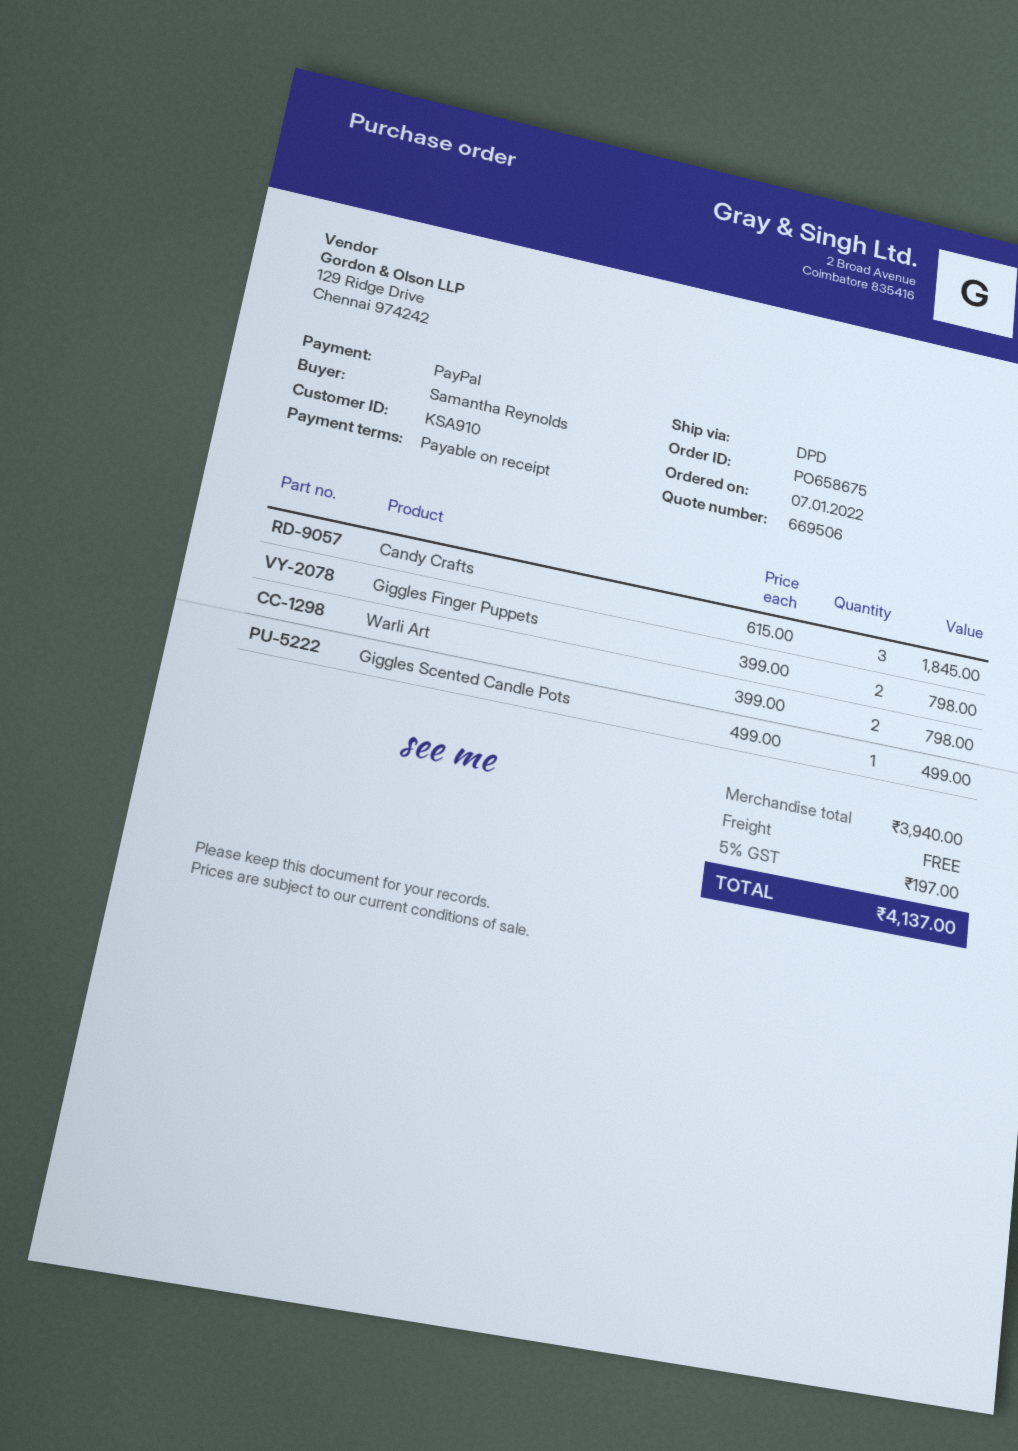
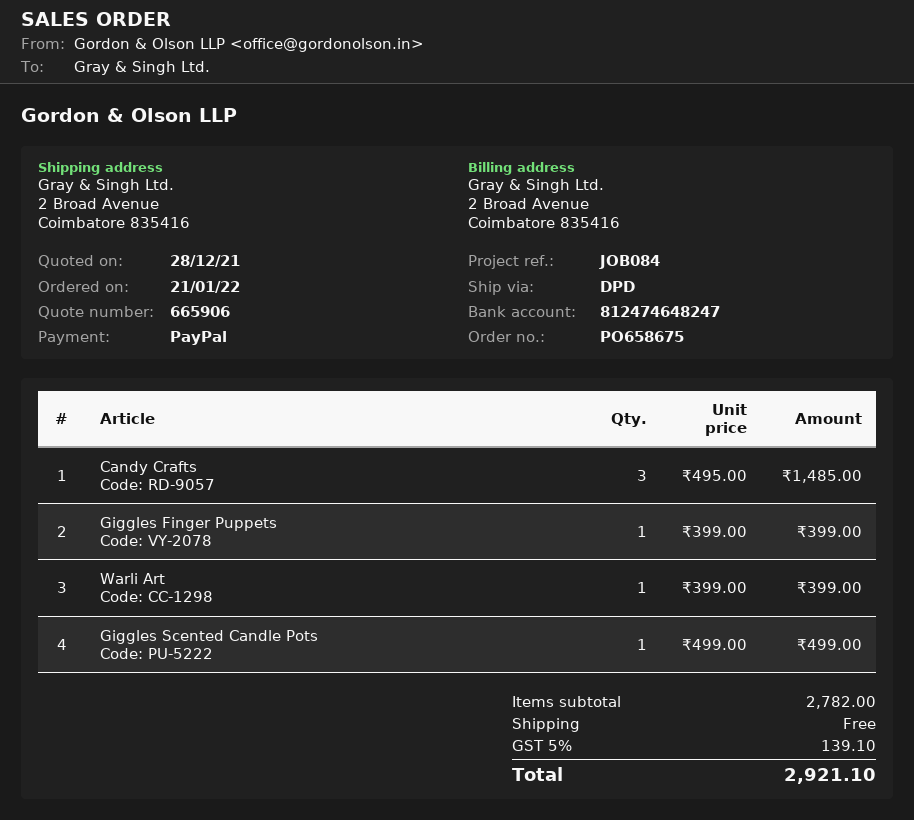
quote number: 669506 -> 665906
order date: 2022-01-07 -> 2022-01-21
Candy Crafts: 3 x 615.00 = 1845.00 -> 3 x 495.00 = 1485.00
Giggles Finger Puppets: 2 x 399.00 = 798.00 -> 1 x 399.00 = 399.00
Warli Art: 2 x 399.00 = 798.00 -> 1 x 399.00 = 399.00
subtotal: 3940.00 -> 2782.00
tax: 5% = 197.00 -> 5% = 139.10
total: 4137.00 -> 2921.10

